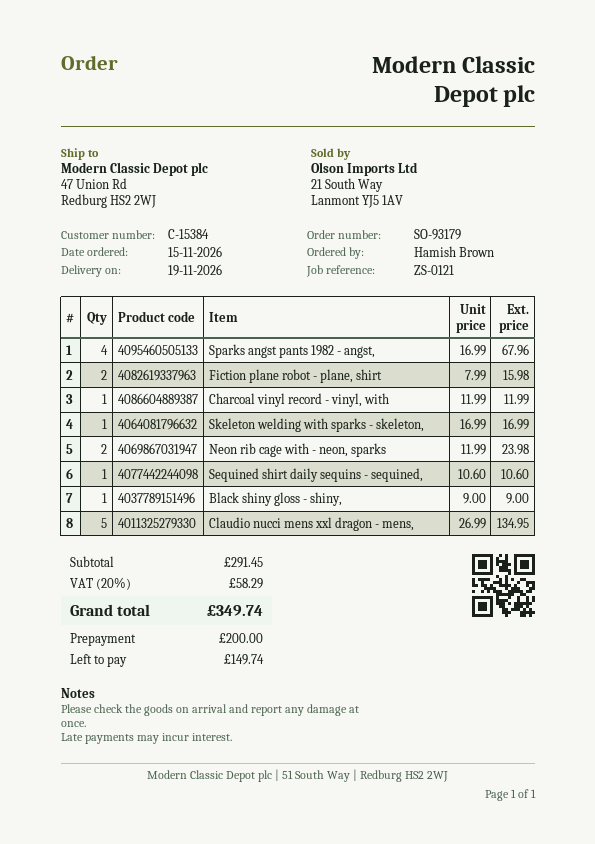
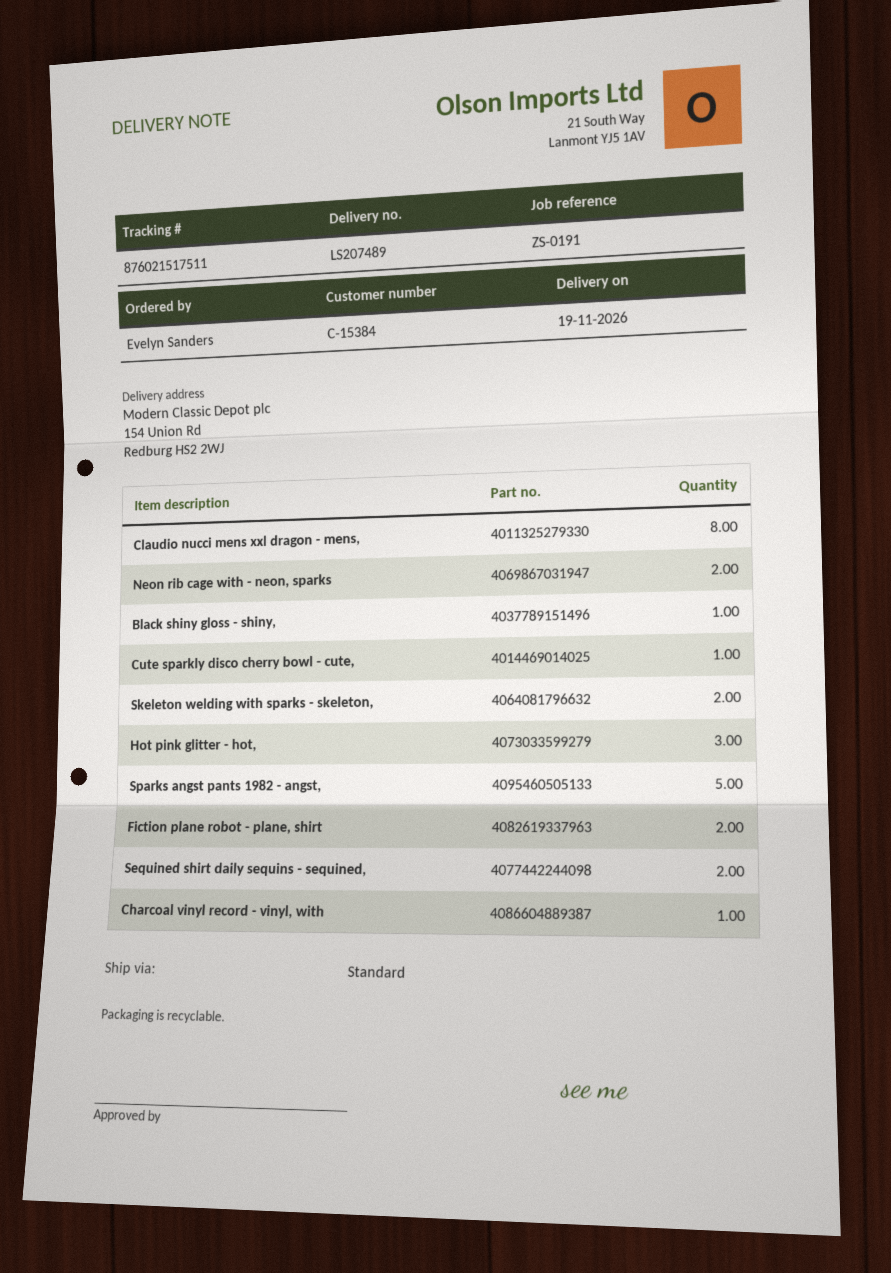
reference: ZS-0121 -> ZS-0191
ordered by: Hamish Brown -> Evelyn Sanders
ship to: 47 Union Rd, Redburg HS2 2WJ -> 154 Union Rd, Redburg HS2 2WJ
Sparks angst pants 1982 - angst,: 4 -> 5
Skeleton welding with sparks - skeleton,: 1 -> 2
Sequined shirt daily sequins - sequined,: 1 -> 2
Claudio nucci mens xxl dragon - mens,: 5 -> 8
Cute sparkly disco cherry bowl - cute,: none -> 1
Hot pink glitter - hot,: none -> 3

